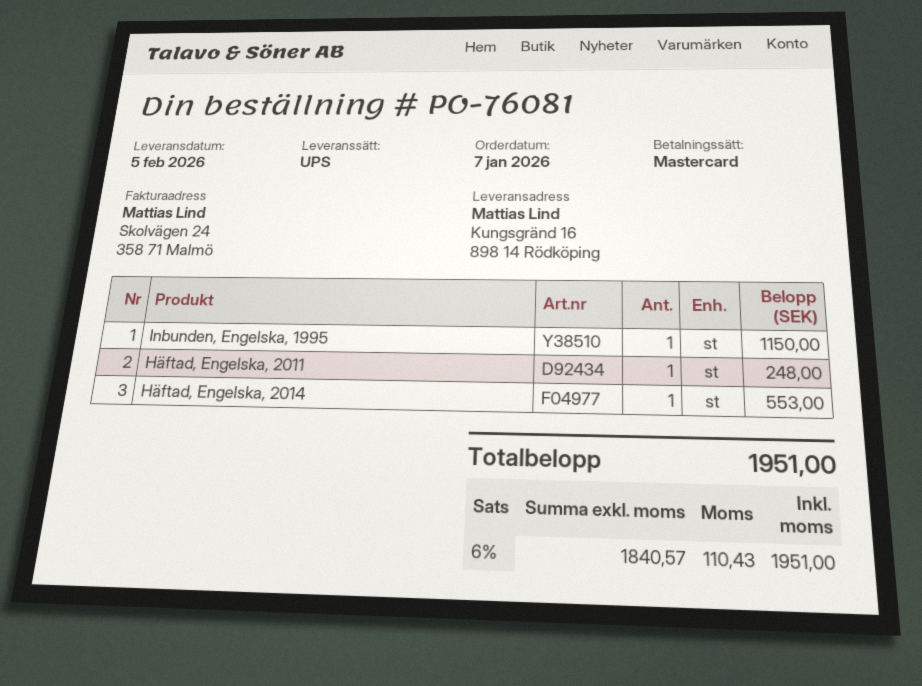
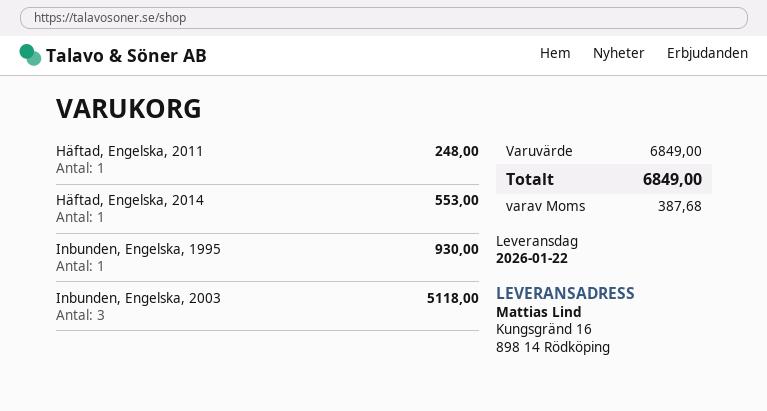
delivery date: 2026-02-05 -> 2026-01-22
Inbunden, Engelska, 1995: 1 for 1150.00 -> 1 for 930.00
Inbunden, Engelska, 2003: none -> 3 for 5118.00
tax: 110.43 -> 387.68
total: 1951.00 -> 6849.00

